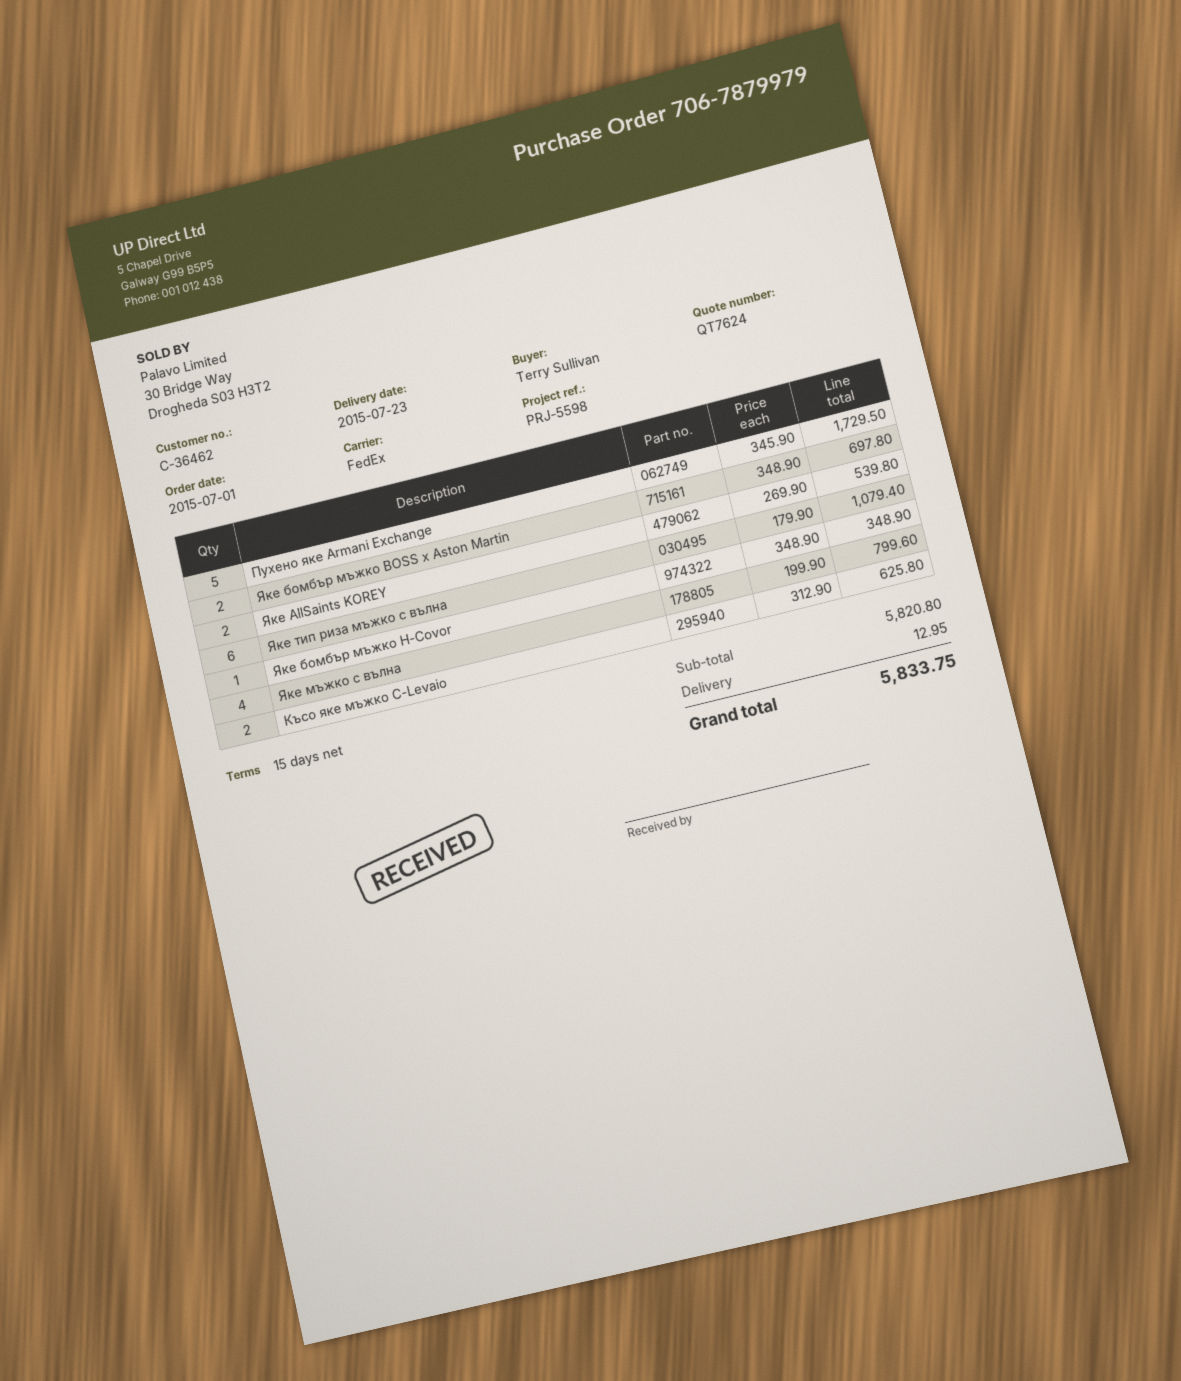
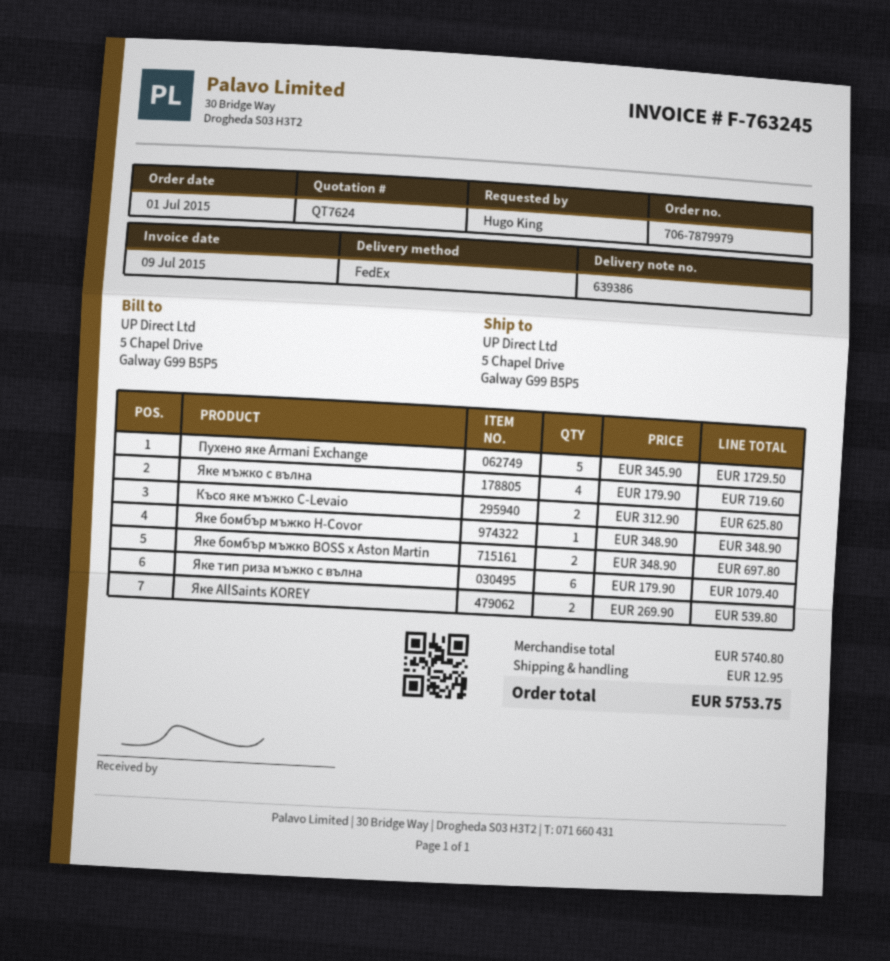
ordered by: Terry Sullivan -> Hugo King
Яке мъжко с вълна: 4 x 199.90 = 799.60 -> 4 x 179.90 = 719.60
subtotal: 5820.80 -> 5740.80
total: 5833.75 -> 5753.75

